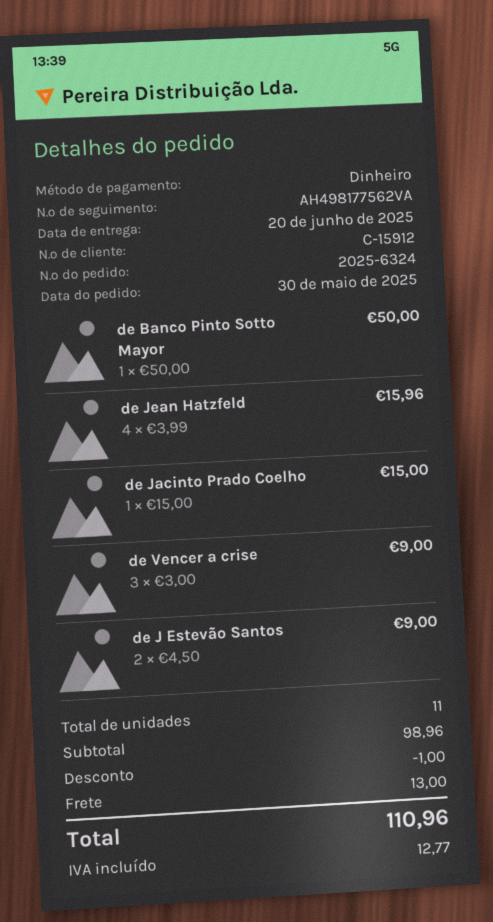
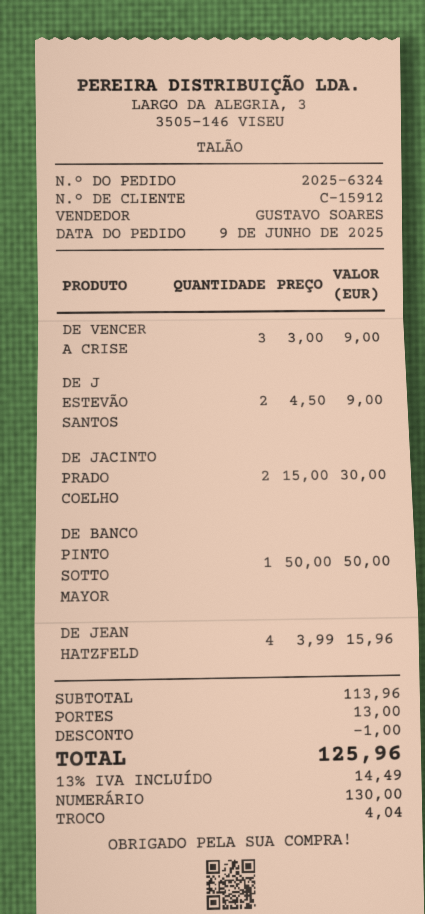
order date: 2025-05-30 -> 2025-06-09
de Jacinto Prado Coelho: 1 x 15.00 = 15.00 -> 2 x 15.00 = 30.00
subtotal: 98.96 -> 113.96
tax: 12.77 -> 14.49
total: 110.96 -> 125.96

